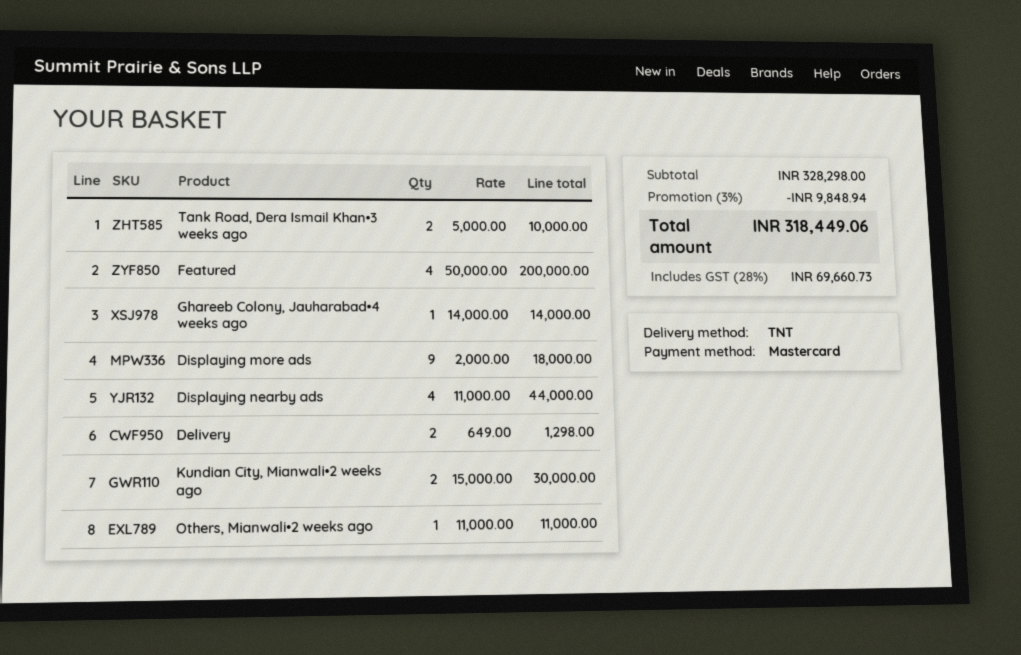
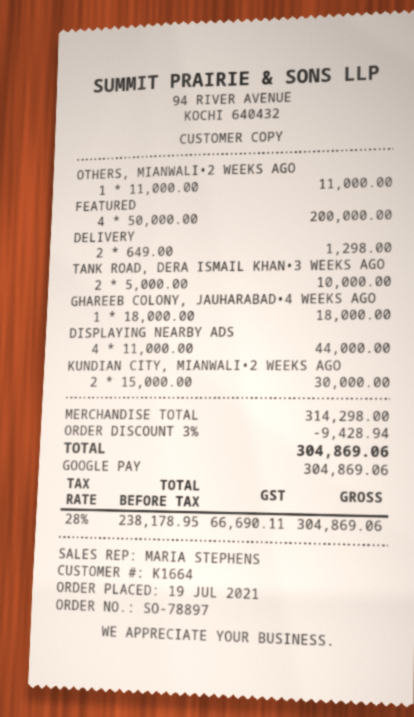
payment method: Mastercard -> Google Pay
Ghareeb Colony, Jauharabad•4 weeks ago: 1 x 14000.00 = 14000.00 -> 1 x 18000.00 = 18000.00
Displaying more ads: 9 x 2000.00 = 18000.00 -> none
subtotal: 328298.00 -> 314298.00
discount: 3% = 9848.94 -> 3% = 9428.94
tax: 28% = 69660.73 -> 28% = 66690.11
total: 318449.06 -> 304869.06

